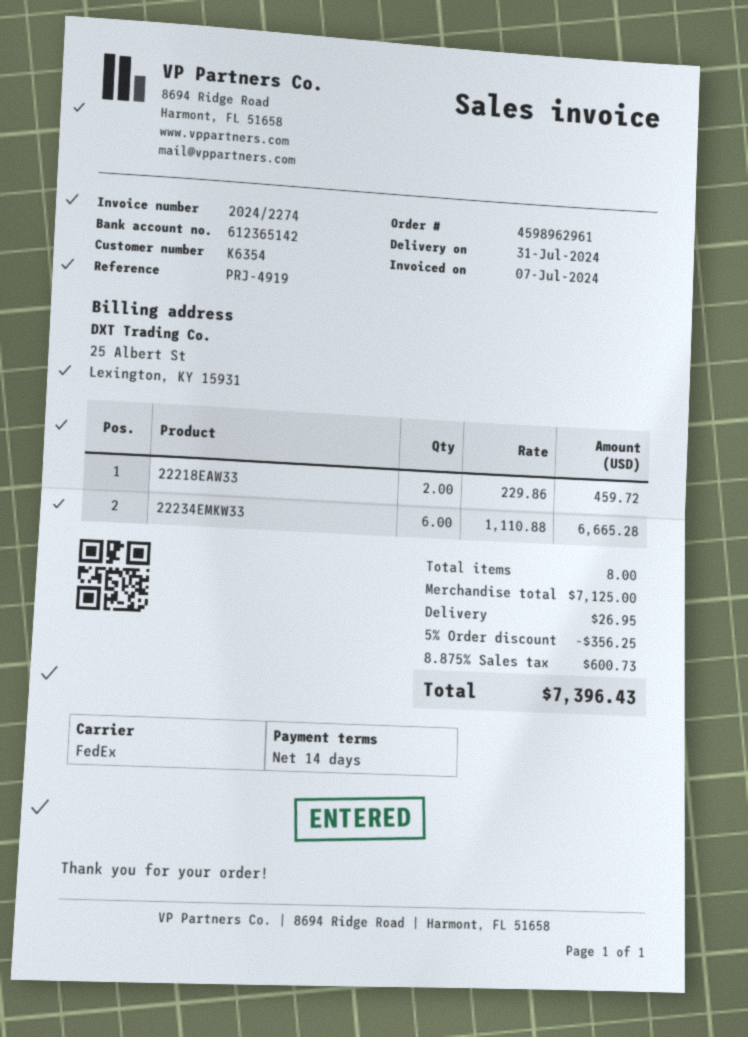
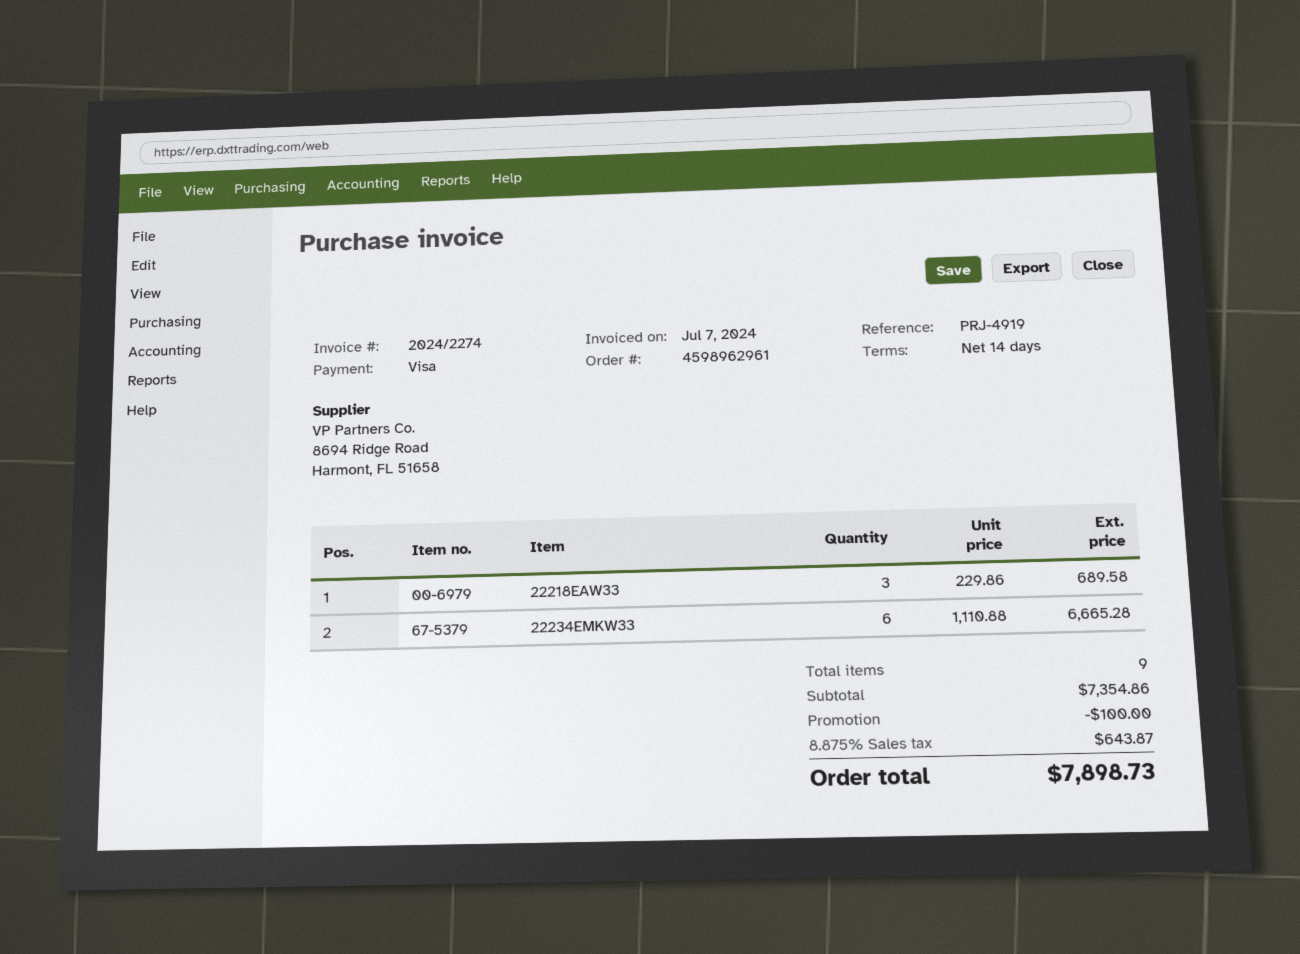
22218EAW33: 2 x 229.86 = 459.72 -> 3 x 229.86 = 689.58
total quantity: 8 -> 9
subtotal: 7125.00 -> 7354.86
discount: 356.25 -> 100.00
shipping: 26.95 -> none
tax: 8.875% = 600.73 -> 8.875% = 643.87
total: 7396.43 -> 7898.73

